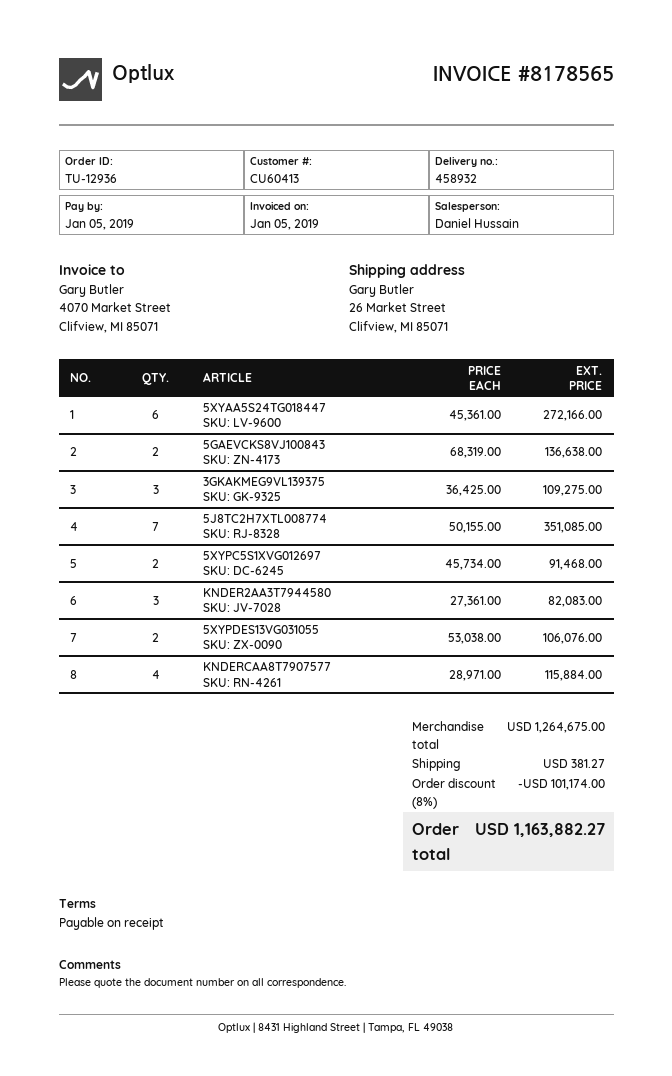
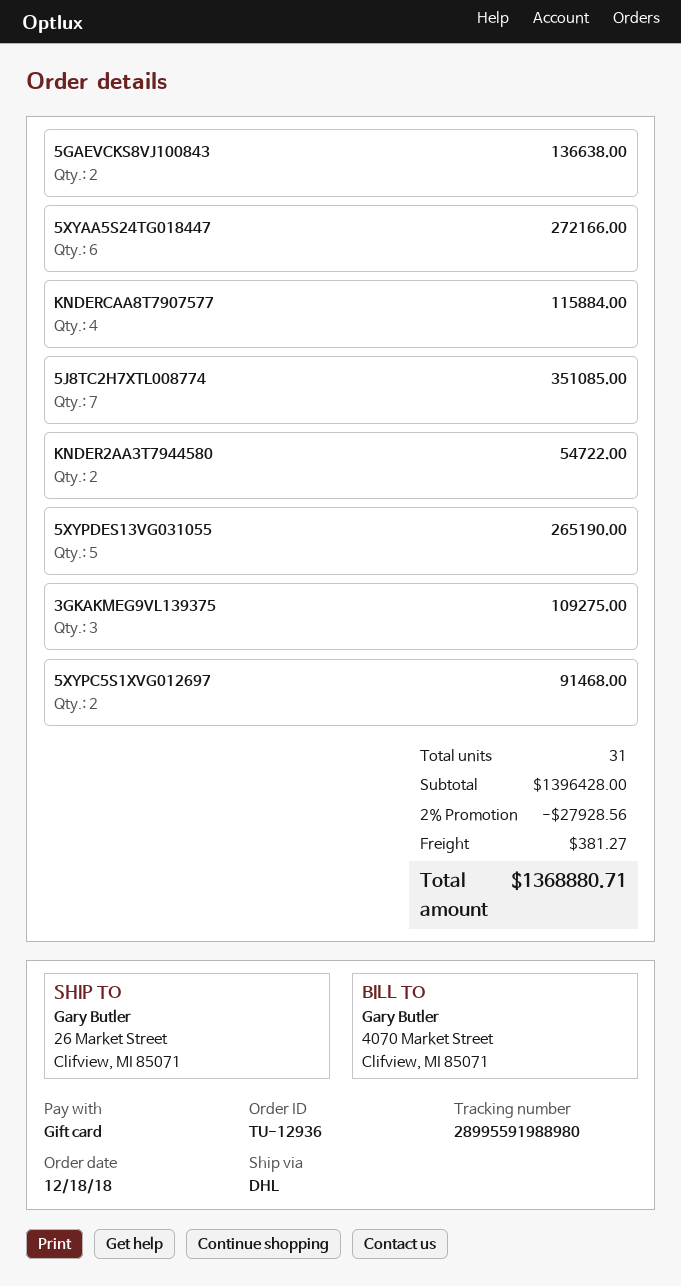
KNDER2AA3T7944580: 3 for 82083.00 -> 2 for 54722.00
5XYPDES13VG031055: 2 for 106076.00 -> 5 for 265190.00
subtotal: 1264675.00 -> 1396428.00
discount: 8% = 101174.00 -> 2% = 27928.56
total: 1163882.27 -> 1368880.71

